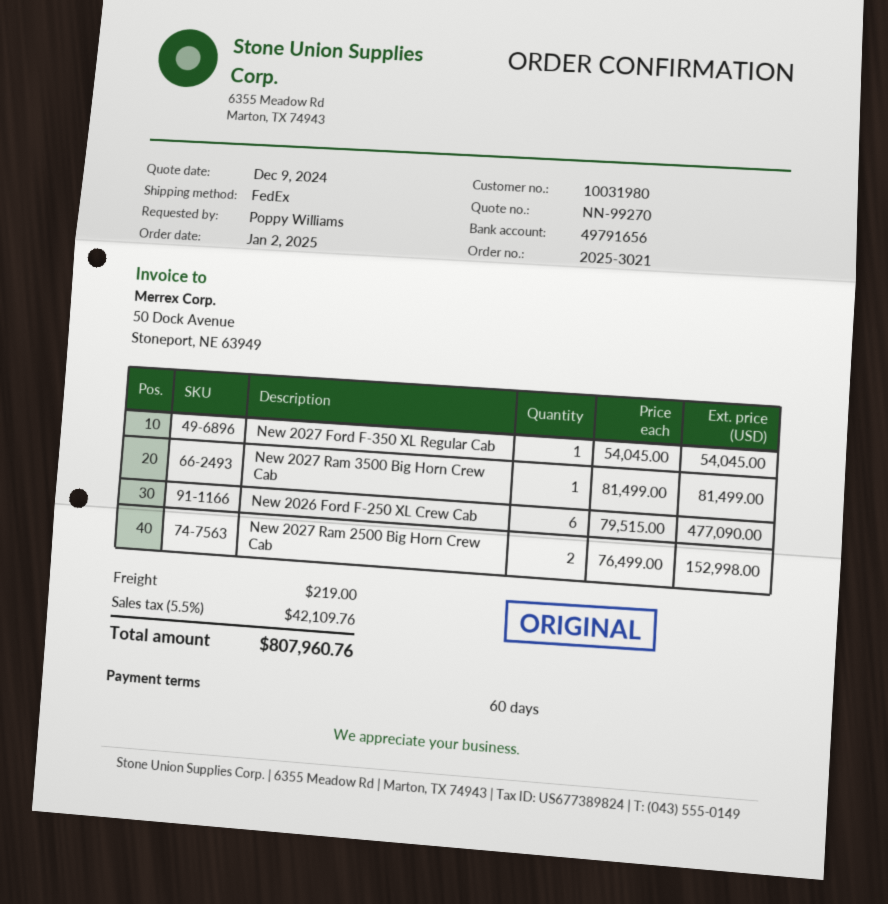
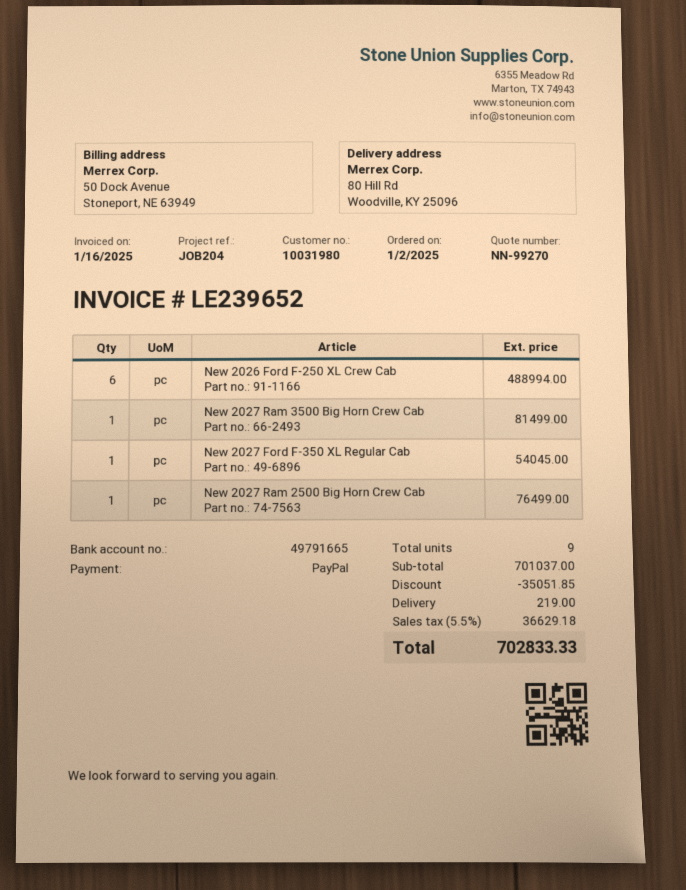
bank account: 49791656 -> 49791665
New 2026 Ford F-250 XL Crew Cab: 6 for 477090.00 -> 6 for 488994.00
New 2027 Ram 2500 Big Horn Crew Cab: 2 for 152998.00 -> 1 for 76499.00
discount: none -> 35051.85
tax: 5.5% = 42109.76 -> 5.5% = 36629.18
total: 807960.76 -> 702833.33

